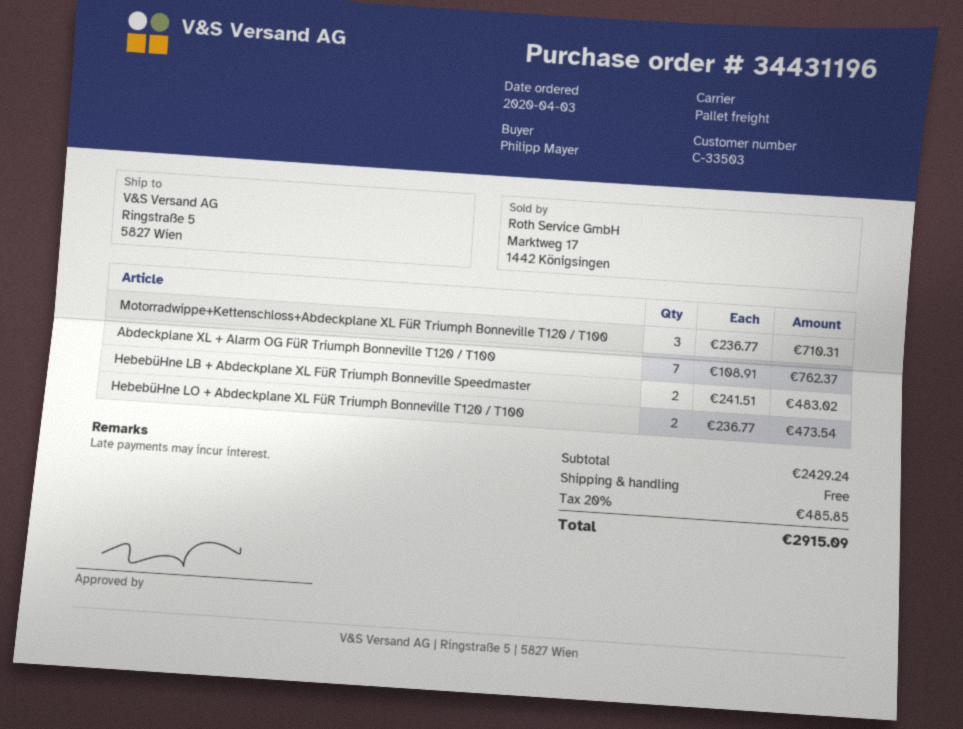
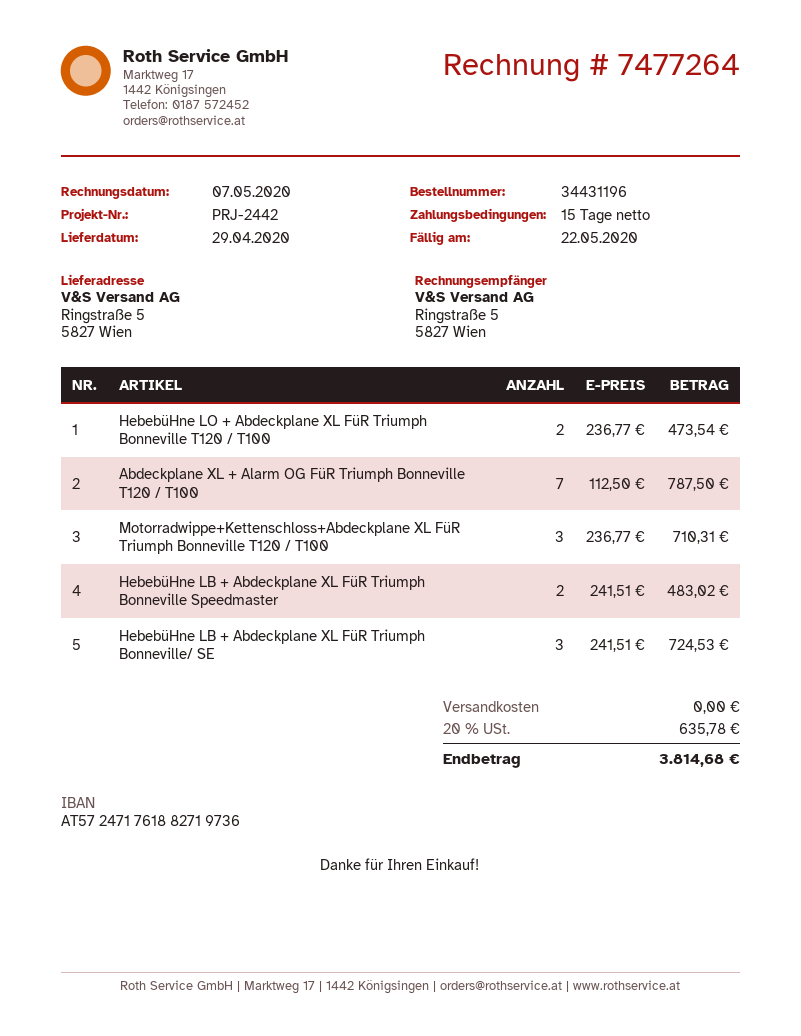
Abdeckplane XL + Alarm OG FüR Triumph Bonneville T120 / T100: 7 x 108.91 = 762.37 -> 7 x 112.50 = 787.50
HebebüHne LB + Abdeckplane XL FüR Triumph Bonneville/ SE: none -> 3 x 241.51 = 724.53
tax: 20% = 485.85 -> 20% = 635.78
total: 2915.09 -> 3814.68

